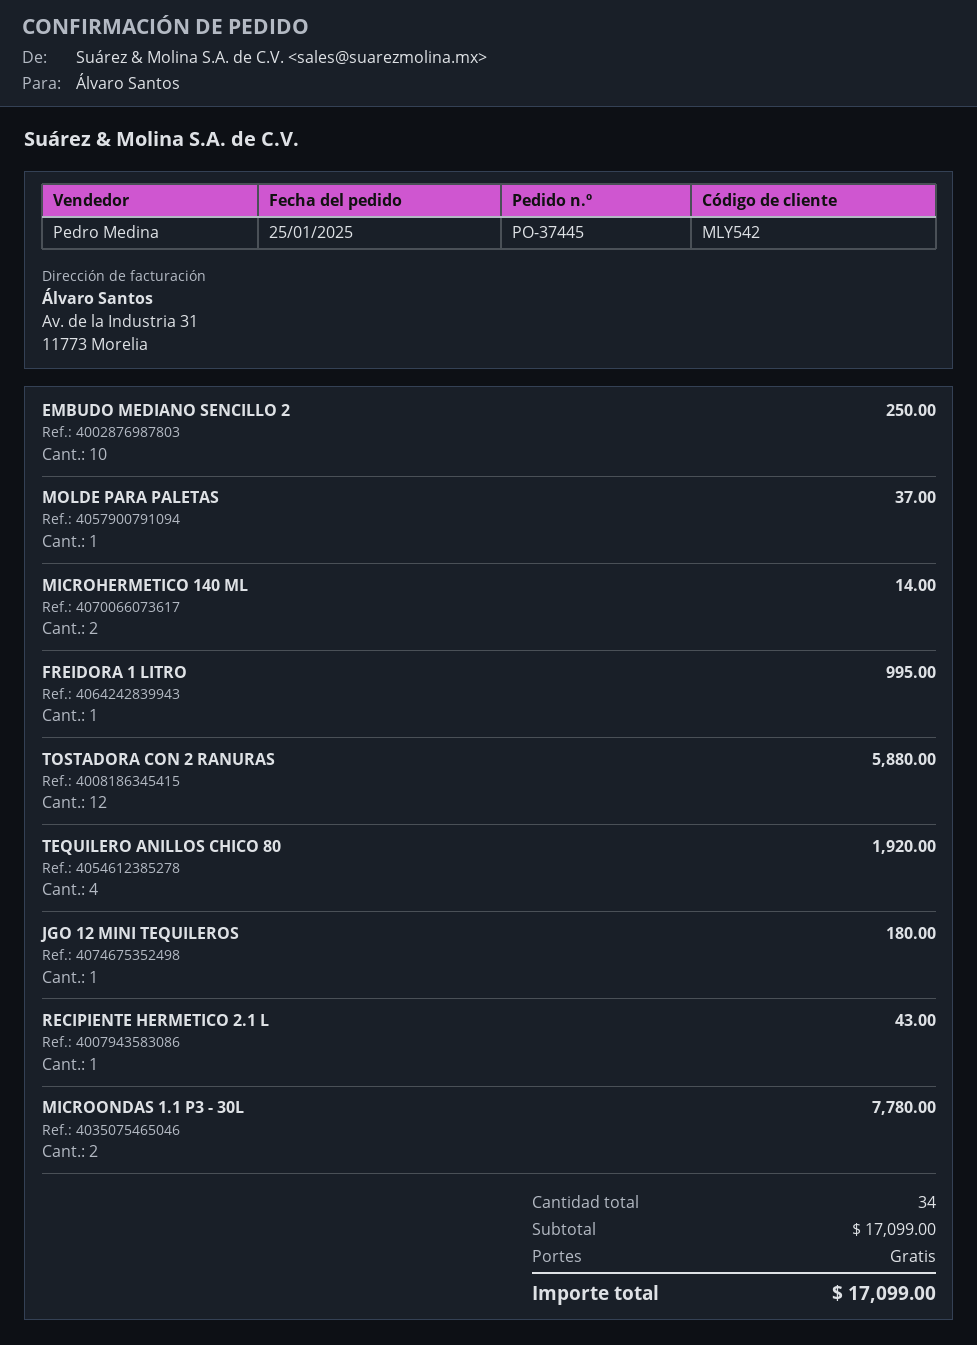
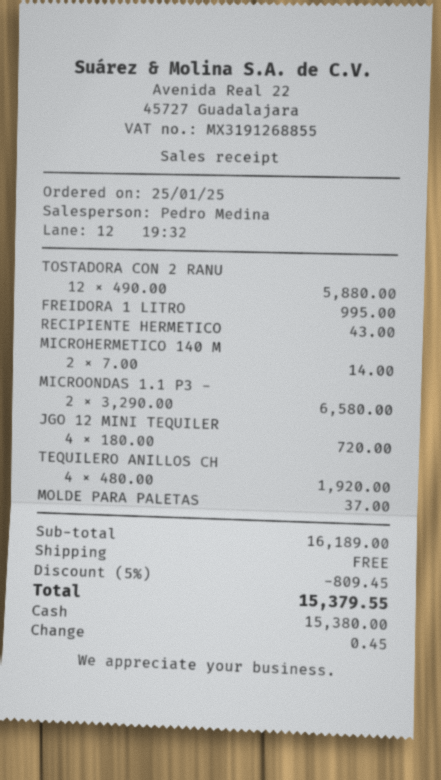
EMBUDO MEDIANO SENCILLO 2: 10 for 250.00 -> none
JGO 12 MINI TEQUILEROS: 1 for 180.00 -> 4 for 720.00
MICROONDAS 1.1 P3 - 30L: 2 for 7780.00 -> 2 for 6580.00
subtotal: 17099.00 -> 16189.00
discount: none -> 5% = 809.45
total: 17099.00 -> 15379.55

